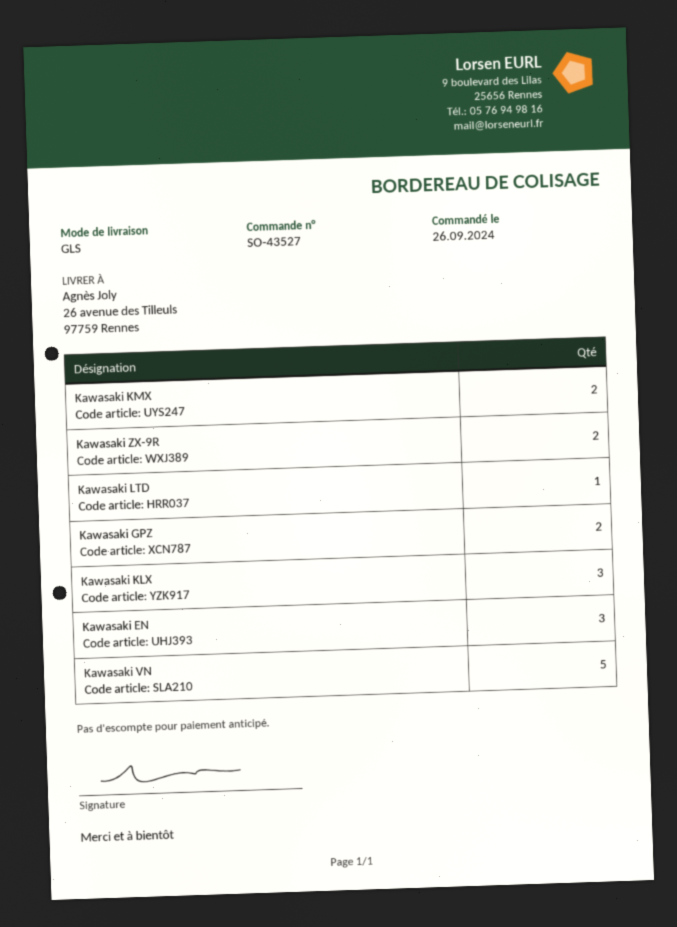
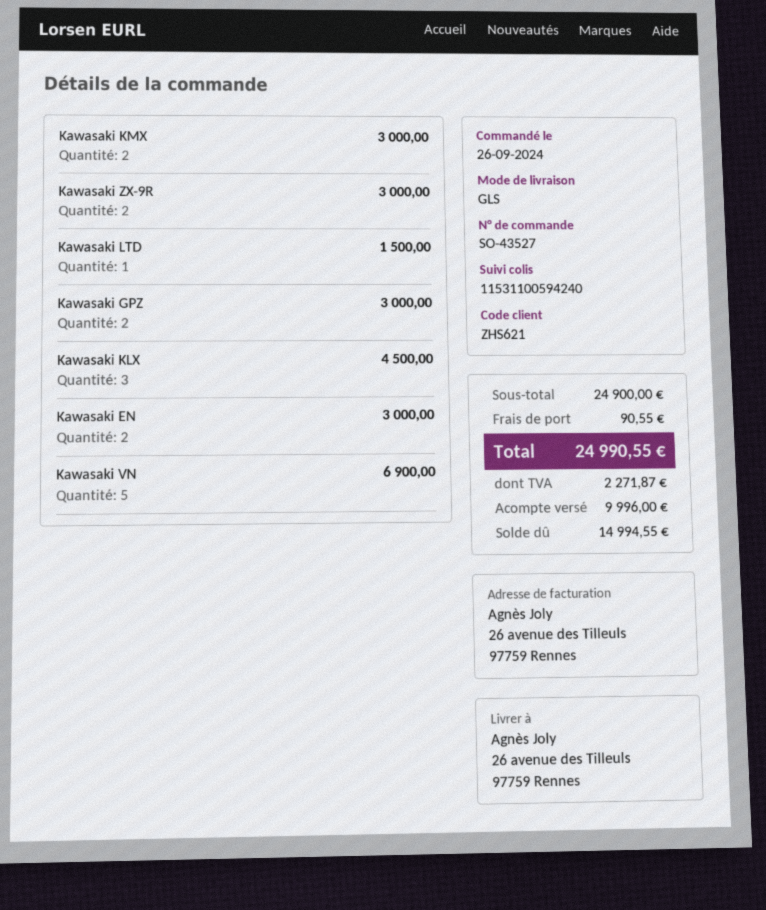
Kawasaki EN: 3 -> 2

